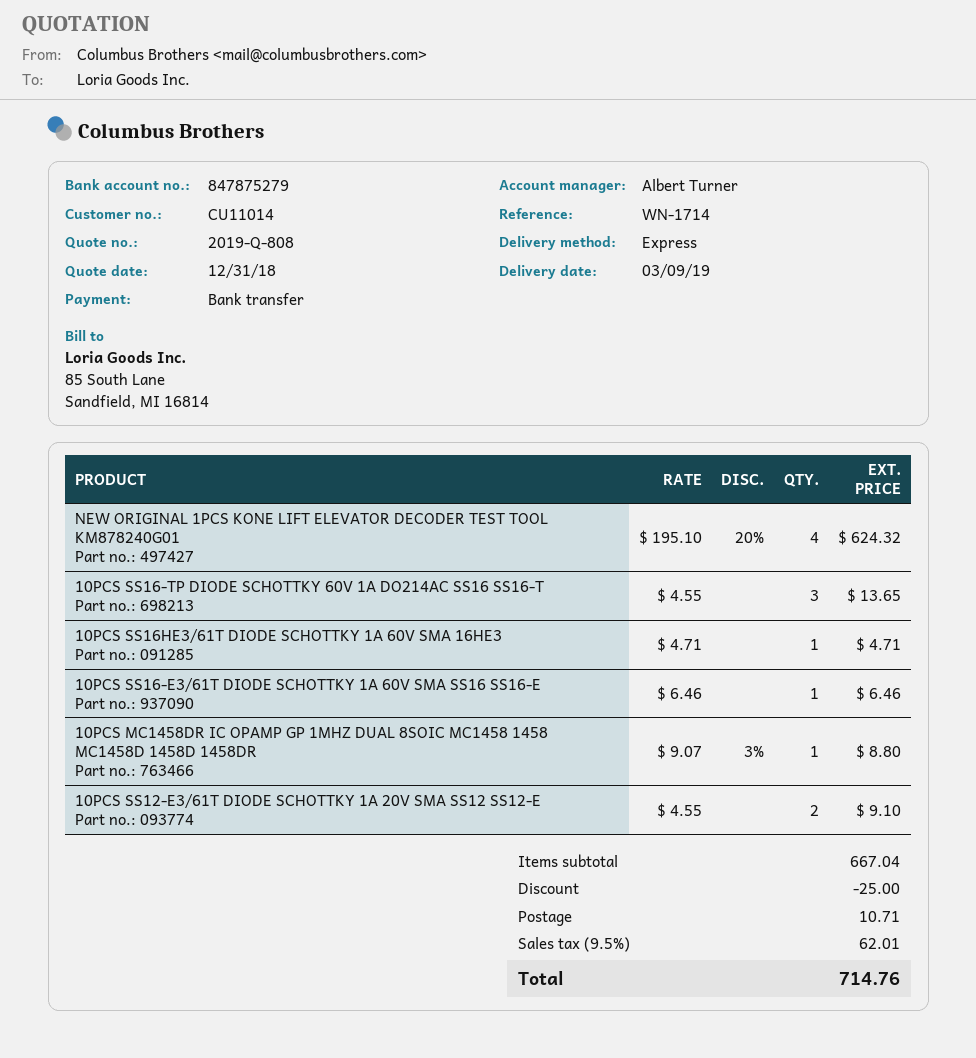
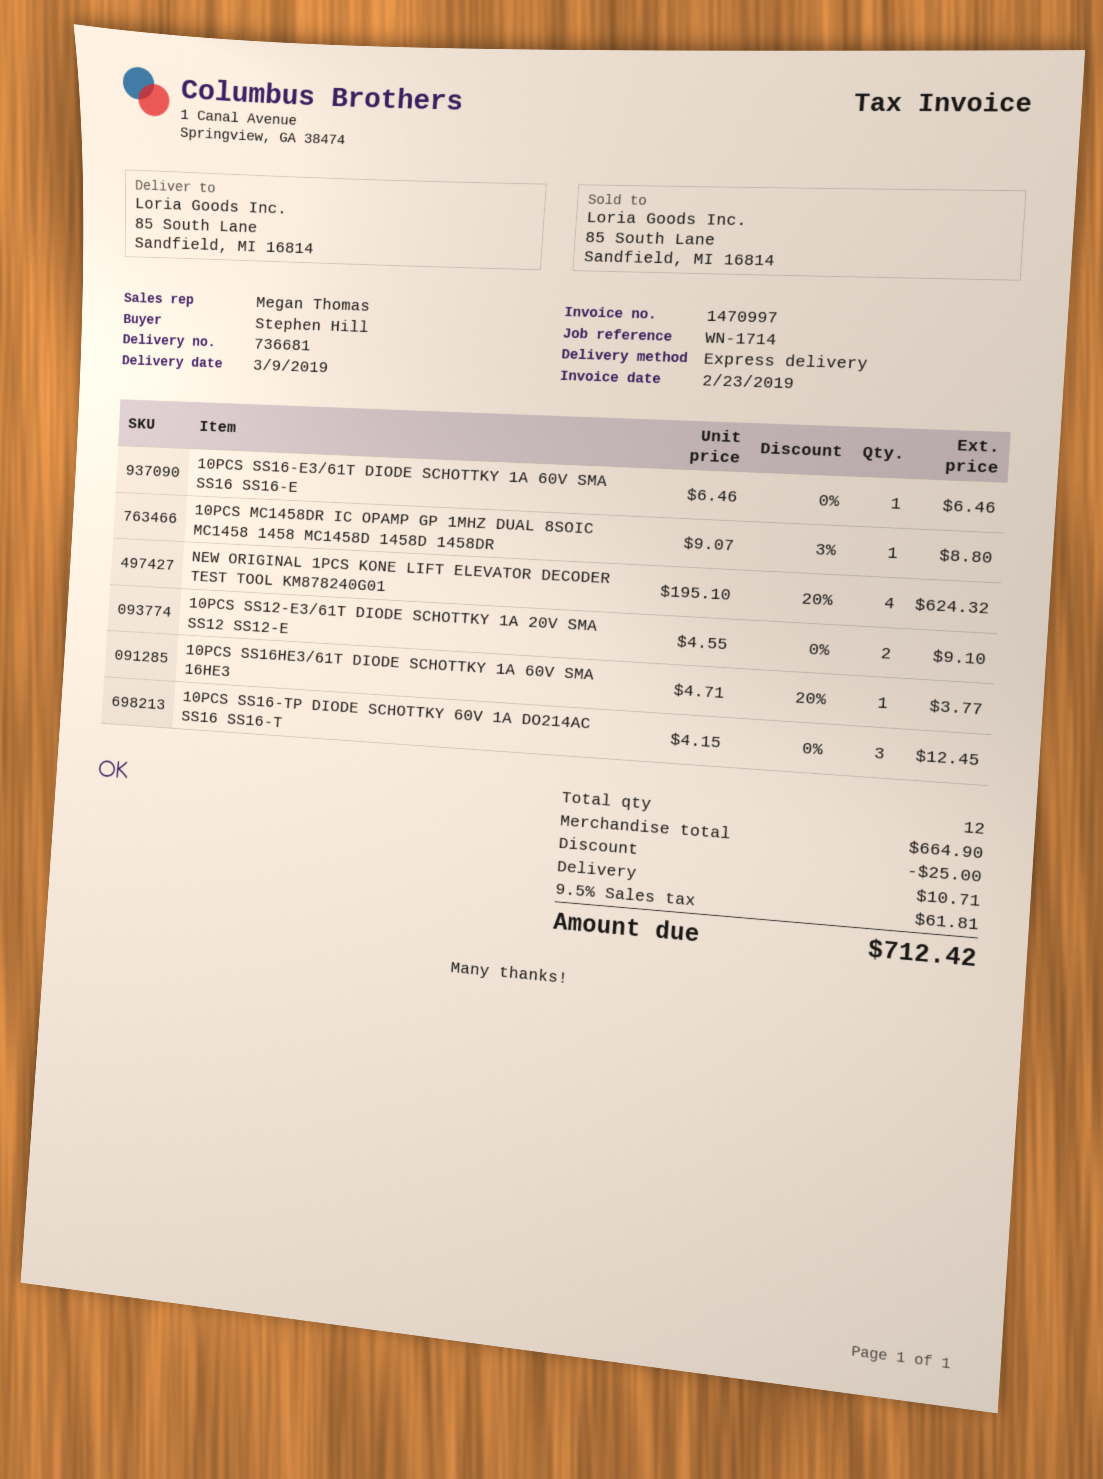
sales rep: Albert Turner -> Megan Thomas
10PCS SS16-TP DIODE SCHOTTKY 60V 1A DO214AC SS16 SS16-T: 3 x 4.55 = 13.65 -> 3 x 4.15 = 12.45
10PCS SS16HE3/61T DIODE SCHOTTKY 1A 60V SMA 16HE3: 1 x 4.71 = 4.71 -> 1 x 4.71 - 20% = 3.77
subtotal: 667.04 -> 664.90
tax: 9.5% = 62.01 -> 9.5% = 61.81
total: 714.76 -> 712.42

